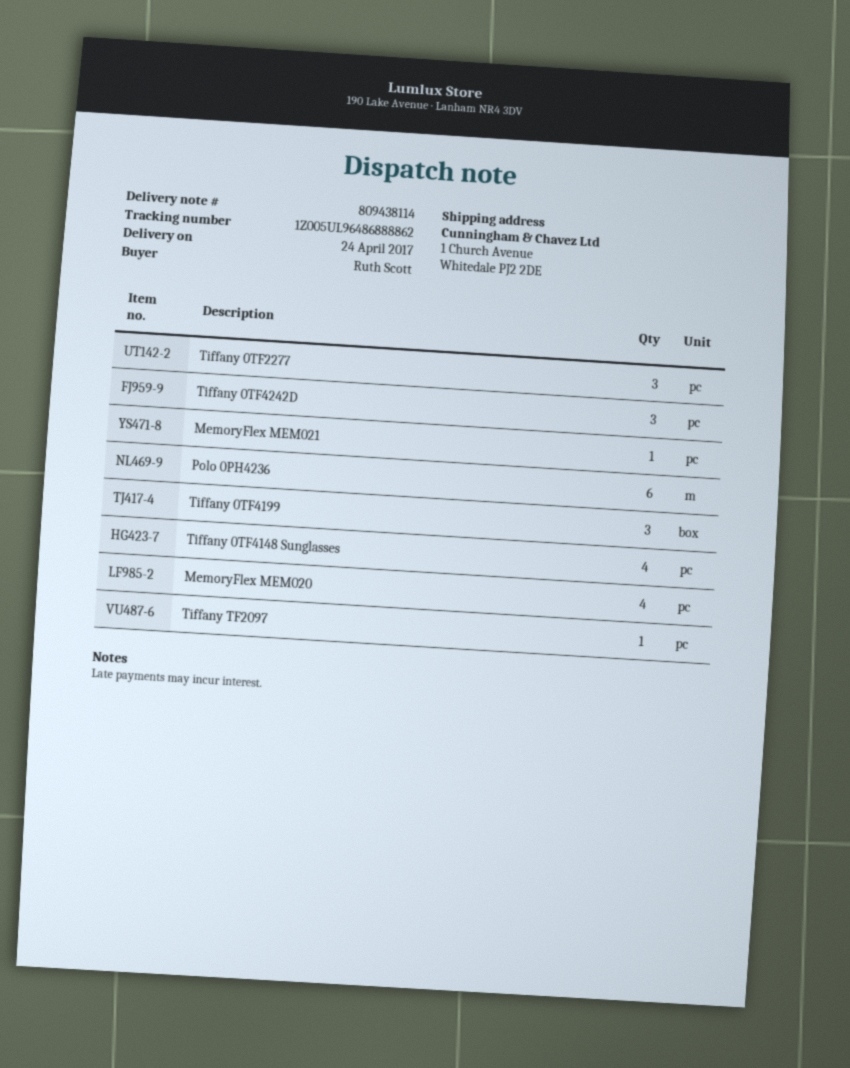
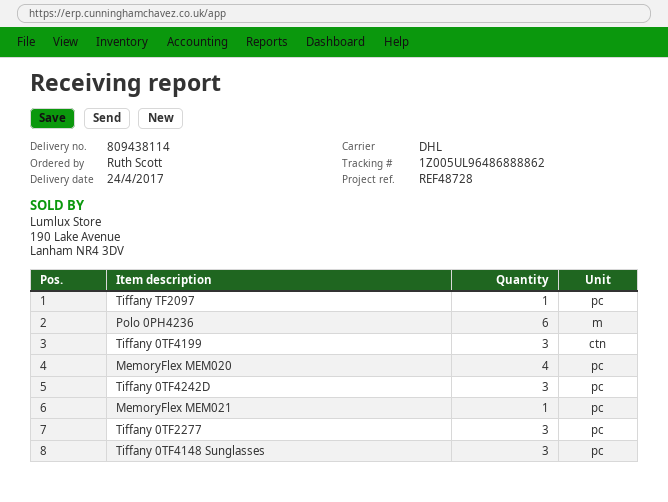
Tiffany 0TF4148 Sunglasses: 4 -> 3

